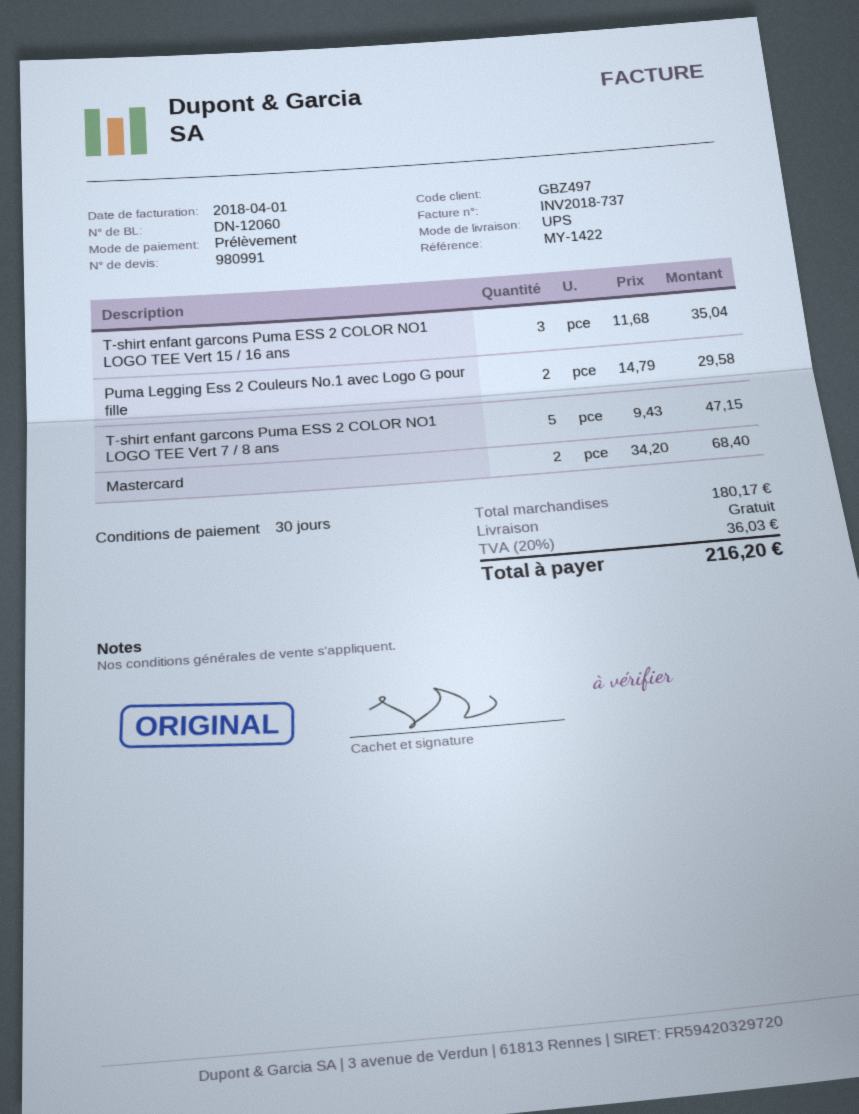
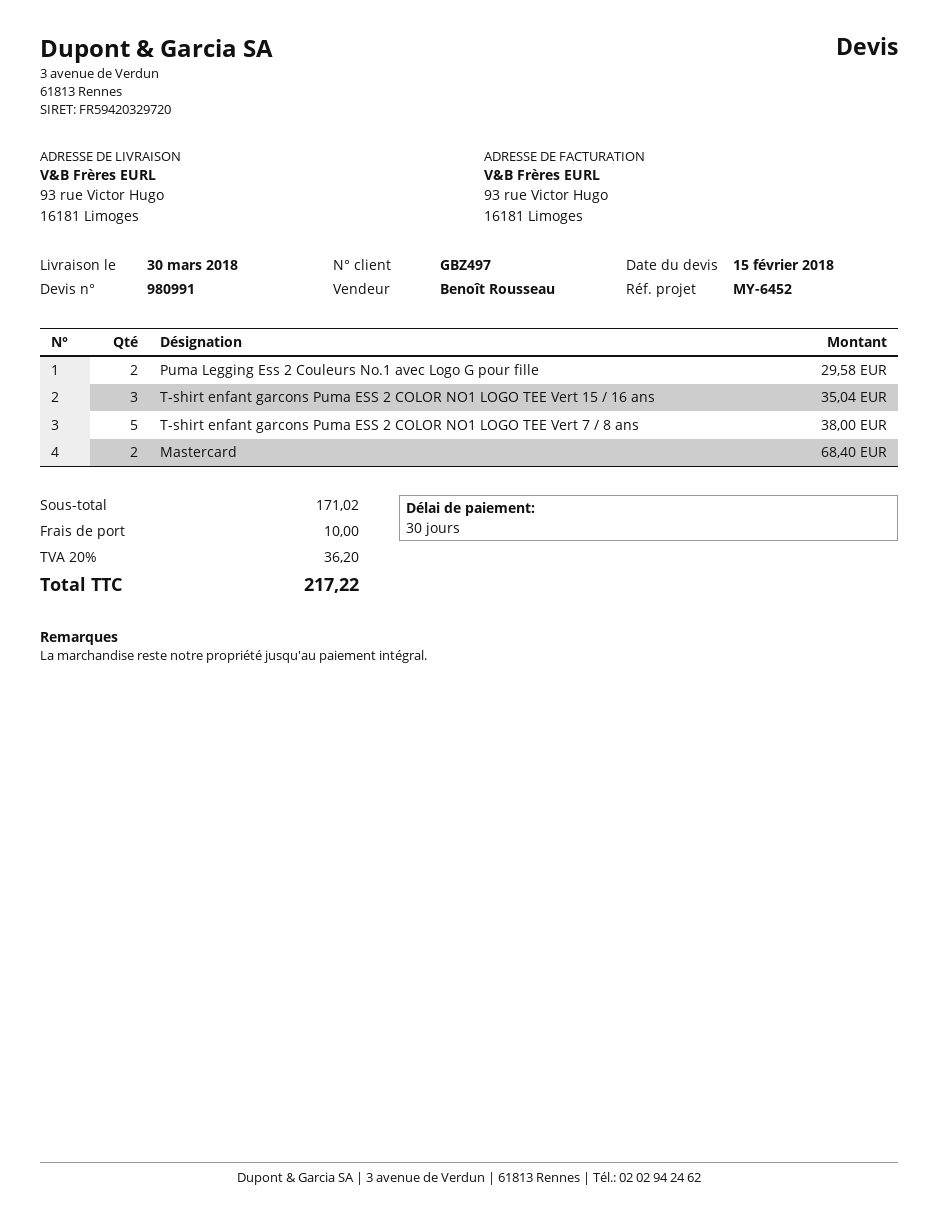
reference: MY-1422 -> MY-6452
T-shirt enfant garcons Puma ESS 2 COLOR NO1 LOGO TEE Vert 7 / 8 ans: 5 for 47.15 -> 5 for 38.00
subtotal: 180.17 -> 171.02
shipping: 0.00 -> 10.00
tax: 20% = 36.03 -> 20% = 36.20
total: 216.20 -> 217.22

